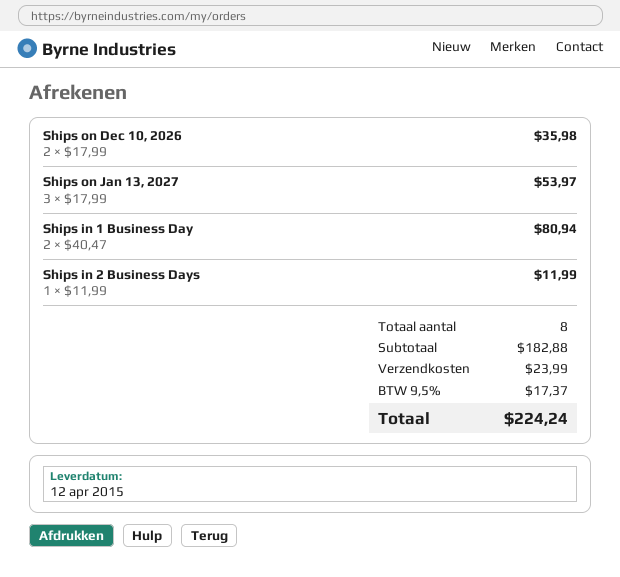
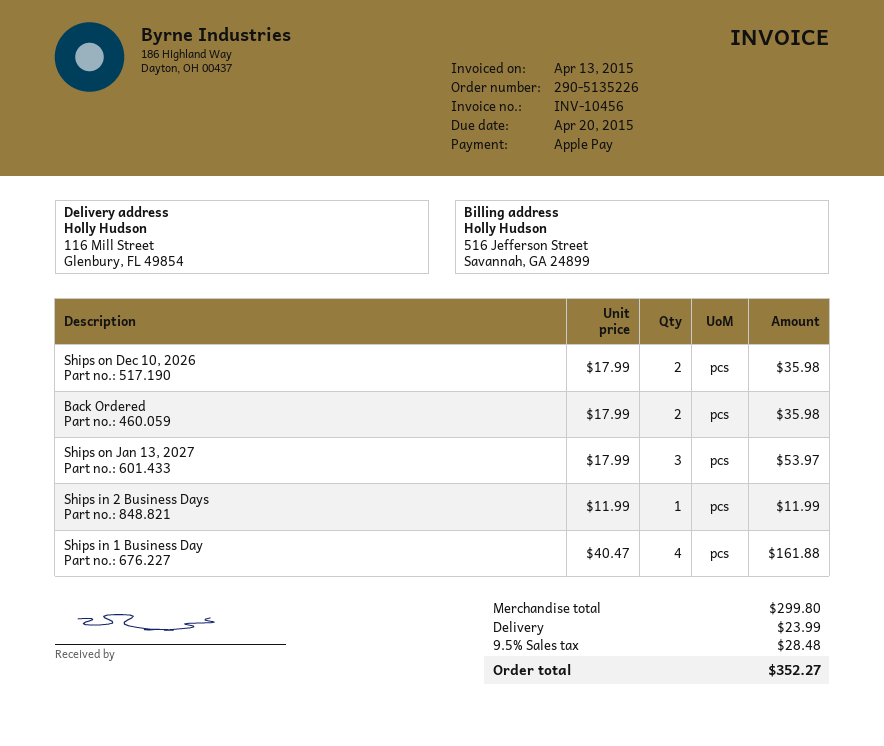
Ships in 1 Business Day: 2 x 40.47 = 80.94 -> 4 x 40.47 = 161.88
Back Ordered: none -> 2 x 17.99 = 35.98
subtotal: 182.88 -> 299.80
tax: 9.5% = 17.37 -> 9.5% = 28.48
total: 224.24 -> 352.27

